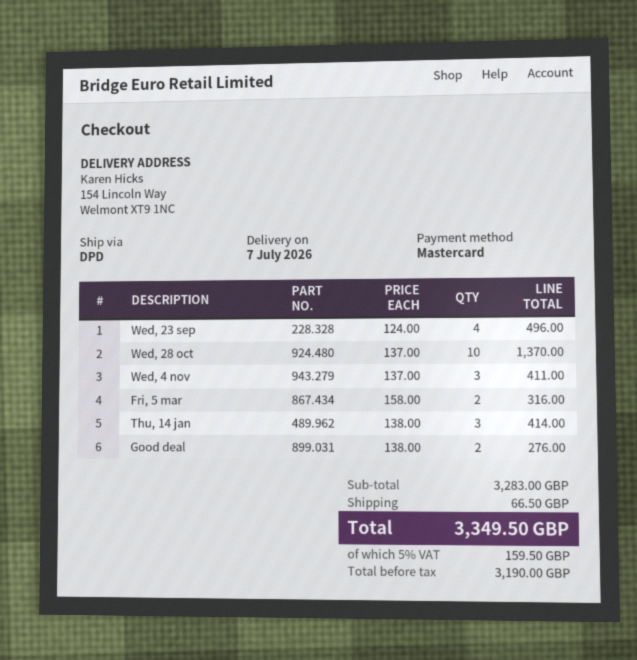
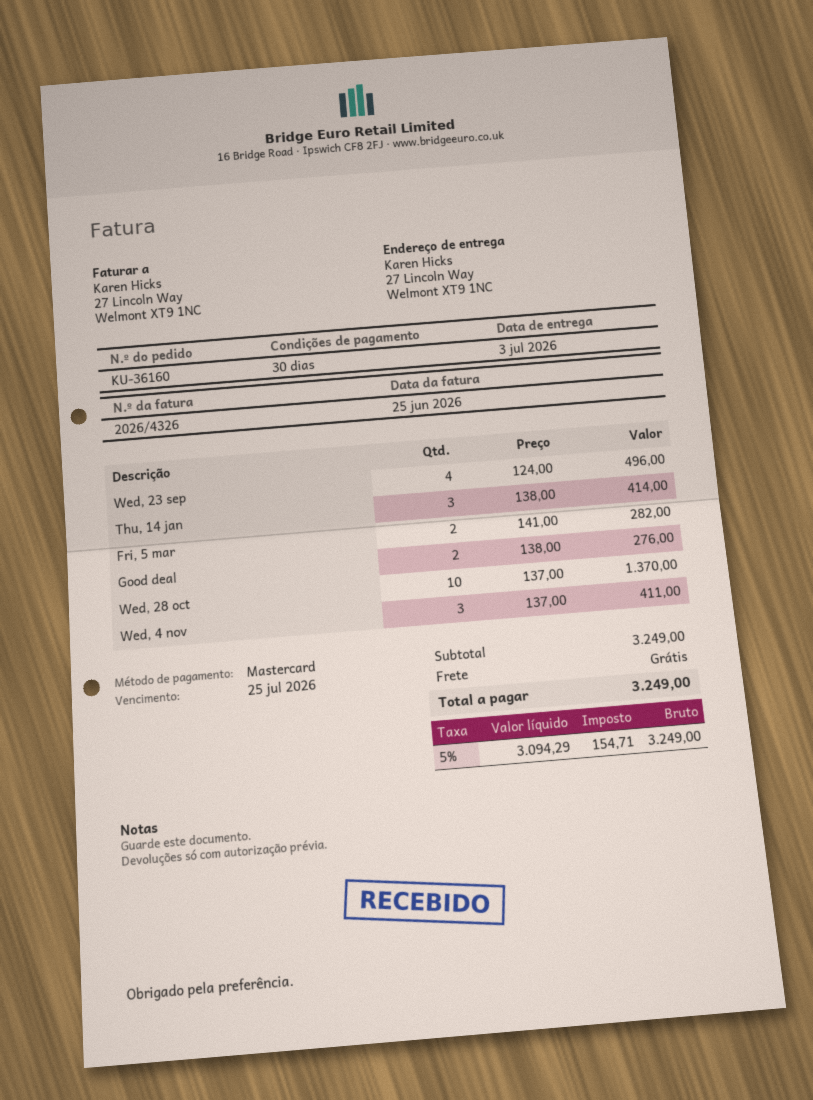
delivery date: 2026-07-07 -> 2026-07-03
ship to: 154 Lincoln Way, Welmont XT9 1NC -> 27 Lincoln Way, Welmont XT9 1NC
Fri, 5 mar: 2 x 158.00 = 316.00 -> 2 x 141.00 = 282.00
subtotal: 3283.00 -> 3249.00
shipping: 66.50 -> 0.00
net: 3190.00 -> 3094.29
tax: 5% = 159.50 -> 5% = 154.71
total: 3349.50 -> 3249.00

